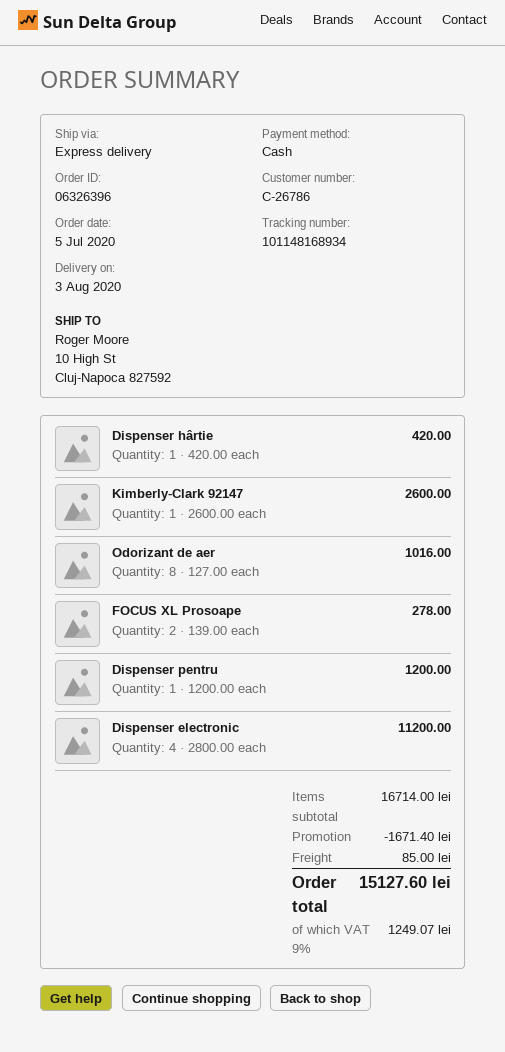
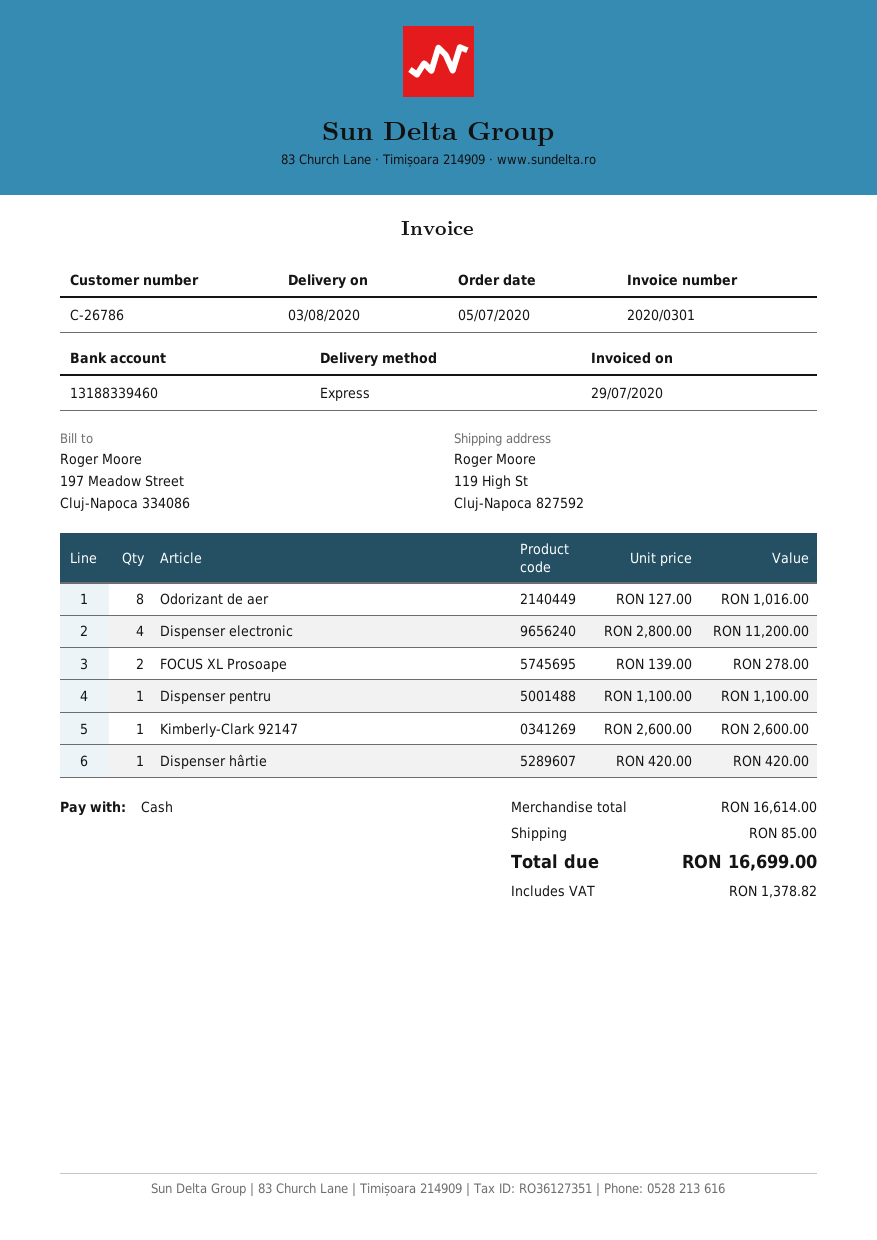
ship to: 10 High St, Cluj-Napoca 827592 -> 119 High St, Cluj-Napoca 827592
Dispenser pentru: 1 x 1200.00 = 1200.00 -> 1 x 1100.00 = 1100.00
subtotal: 16714.00 -> 16614.00
discount: 1671.40 -> none
tax: 1249.07 -> 1378.82
total: 15127.60 -> 16699.00

